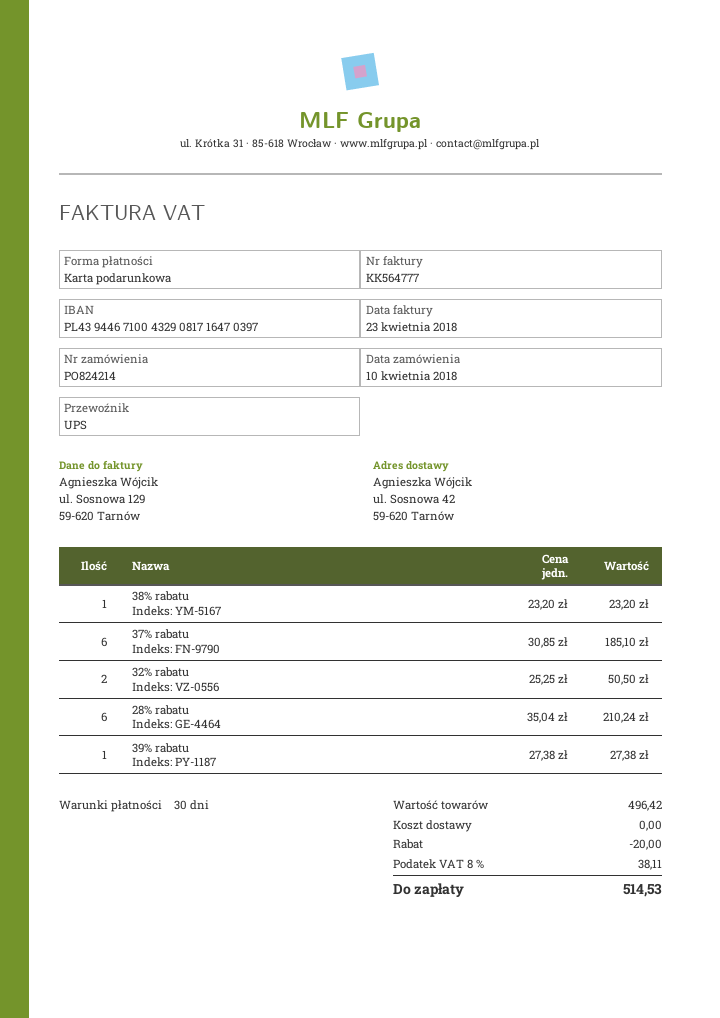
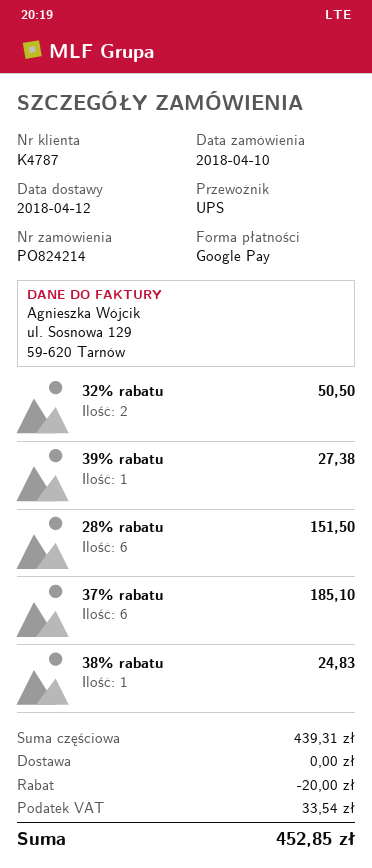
payment method: gift card -> Google Pay
38% rabatu: 1 for 23.20 -> 1 for 24.83
28% rabatu: 6 for 210.24 -> 6 for 151.50
subtotal: 496.42 -> 439.31
tax: 38.11 -> 33.54
total: 514.53 -> 452.85

